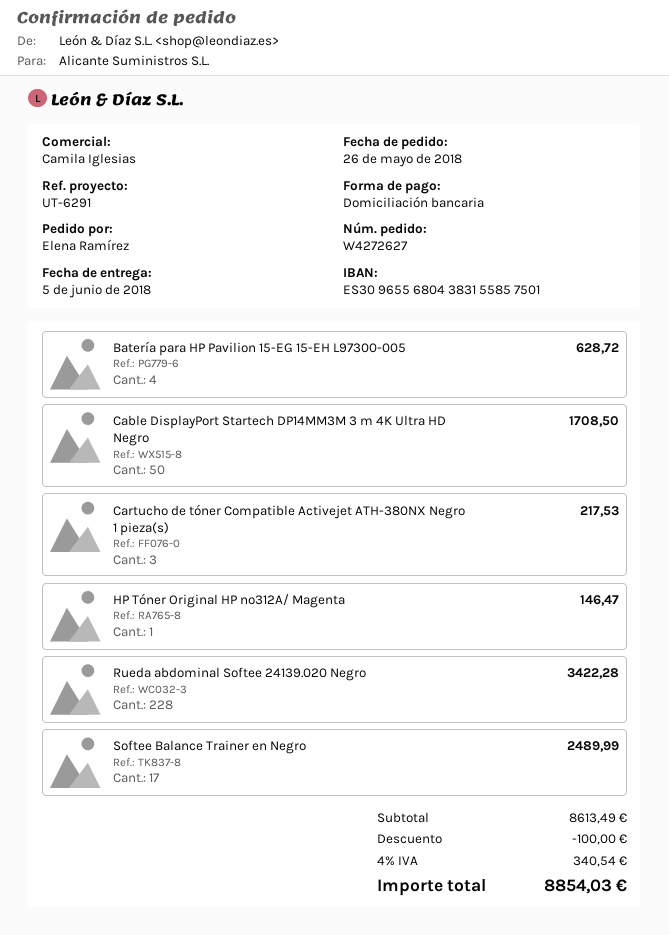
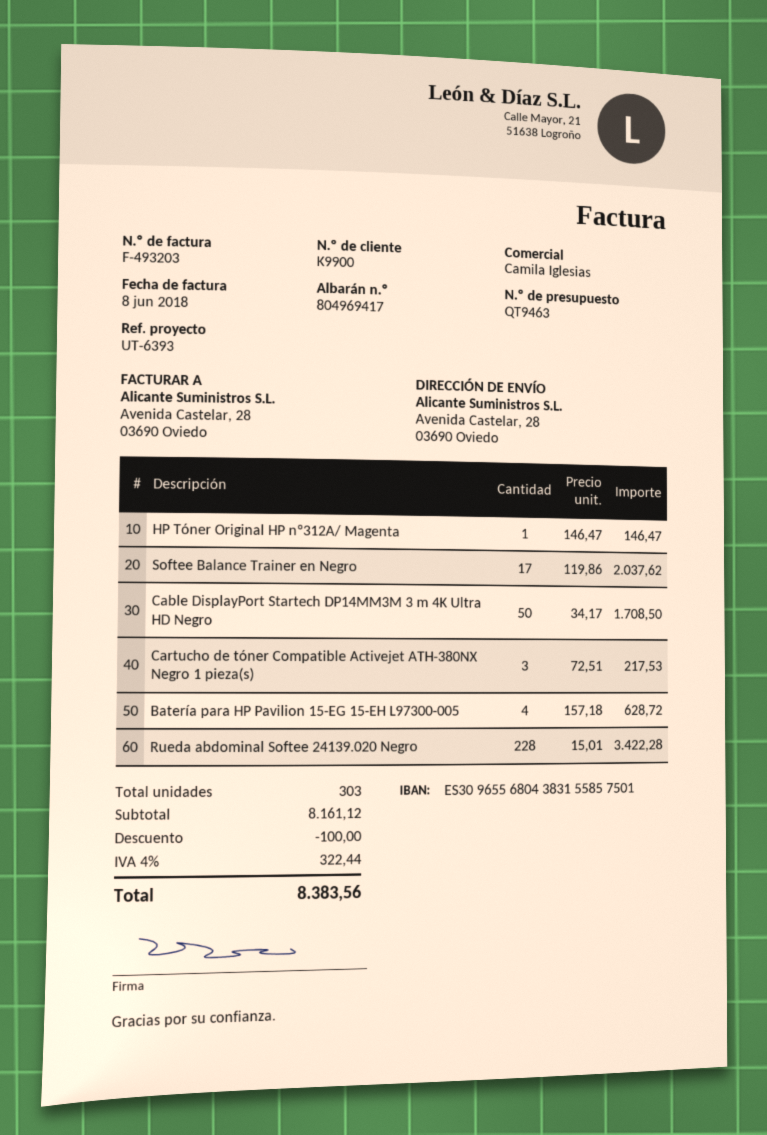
reference: UT-6291 -> UT-6393
Softee Balance Trainer en Negro: 17 for 2489.99 -> 17 for 2037.62
subtotal: 8613.49 -> 8161.12
tax: 4% = 340.54 -> 4% = 322.44
total: 8854.03 -> 8383.56

